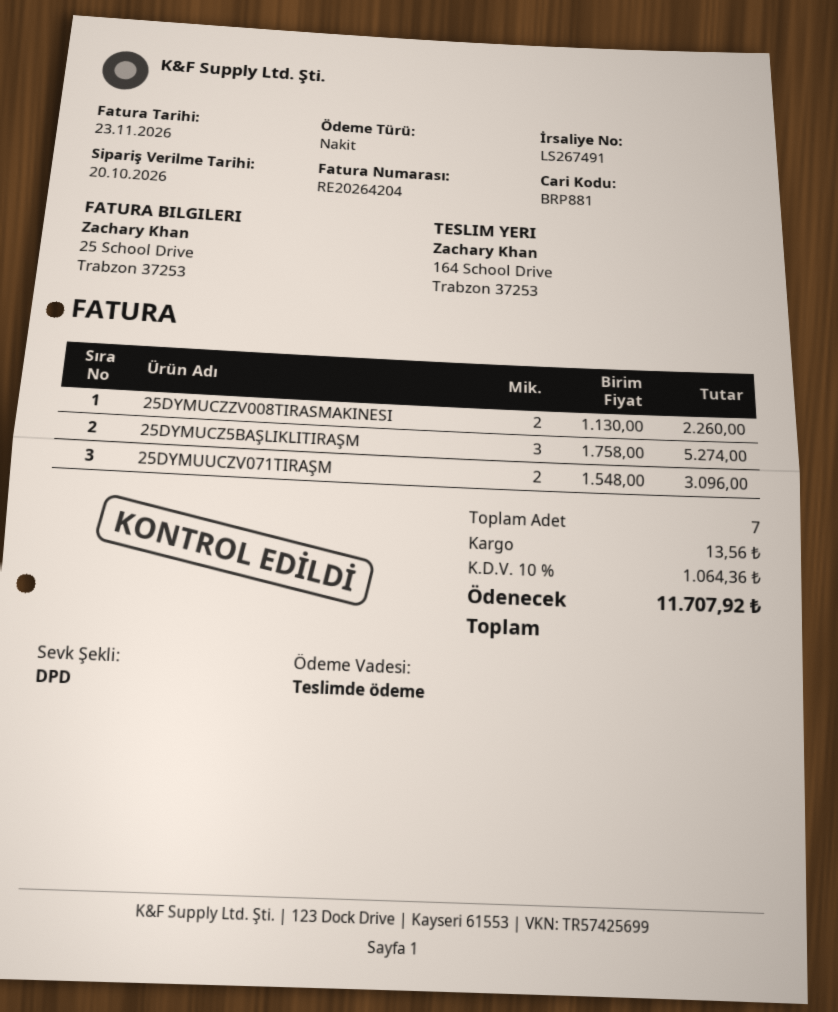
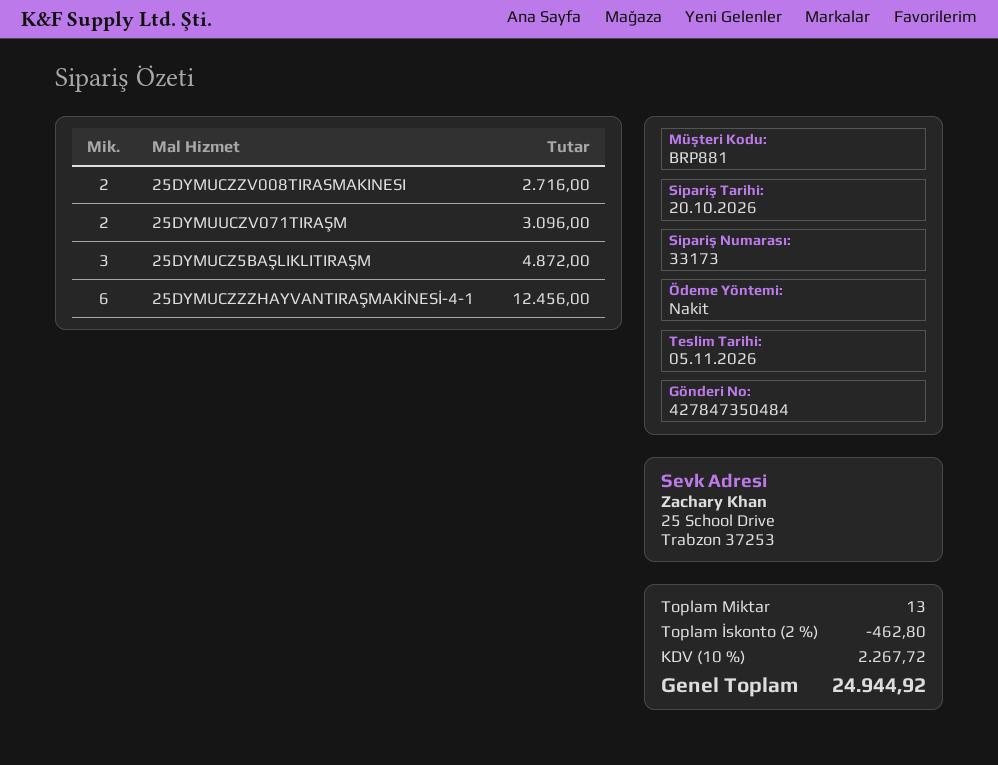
ship to: 164 School Drive, Trabzon 37253 -> 25 School Drive, Trabzon 37253
25DYMUCZZV008TIRASMAKINESI: 2 for 2260.00 -> 2 for 2716.00
25DYMUCZ5BAŞLIKLITIRAŞM: 3 for 5274.00 -> 3 for 4872.00
25DYMUCZZZHAYVANTIRAŞMAKİNESİ-4-1: none -> 6 for 12456.00
total quantity: 7 -> 13
discount: none -> 2% = 462.80
shipping: 13.56 -> none
tax: 10% = 1064.36 -> 10% = 2267.72
total: 11707.92 -> 24944.92

